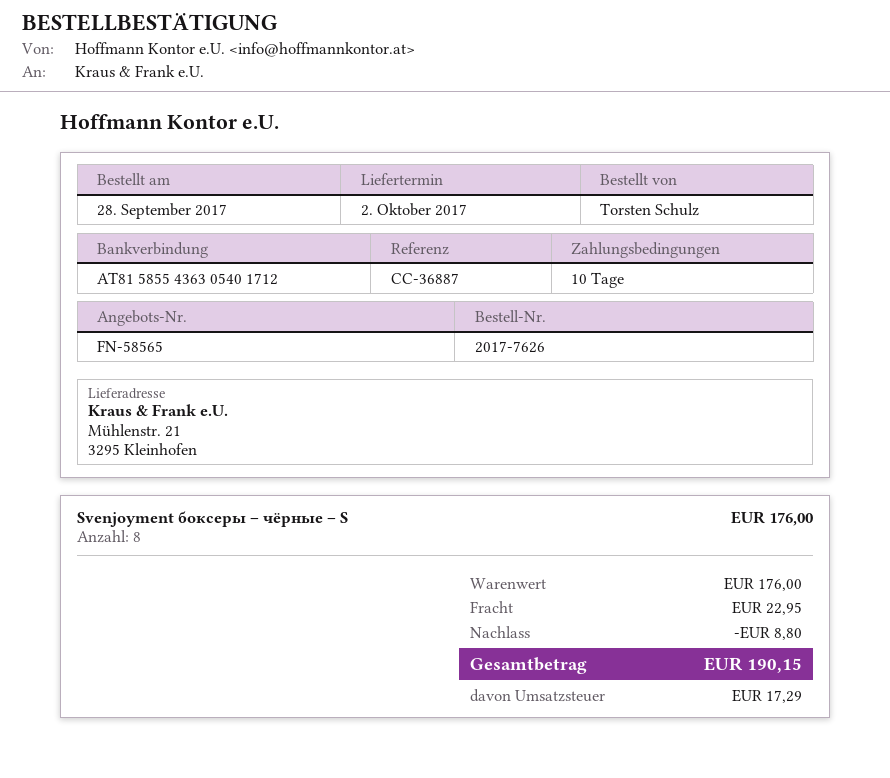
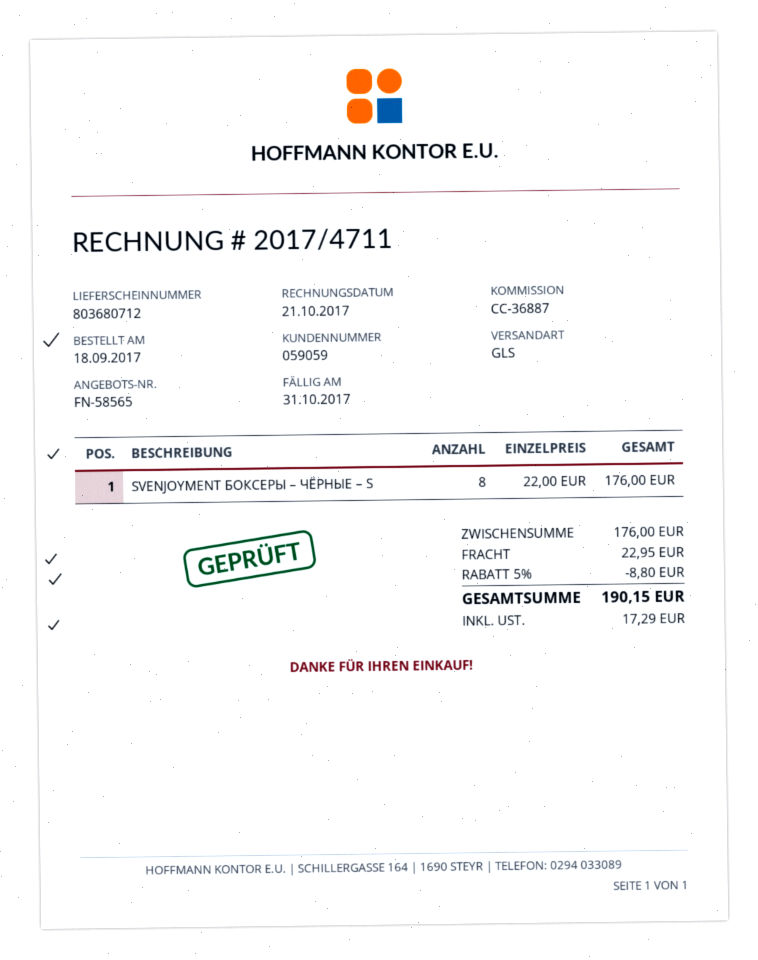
order date: 2017-09-28 -> 2017-09-18

